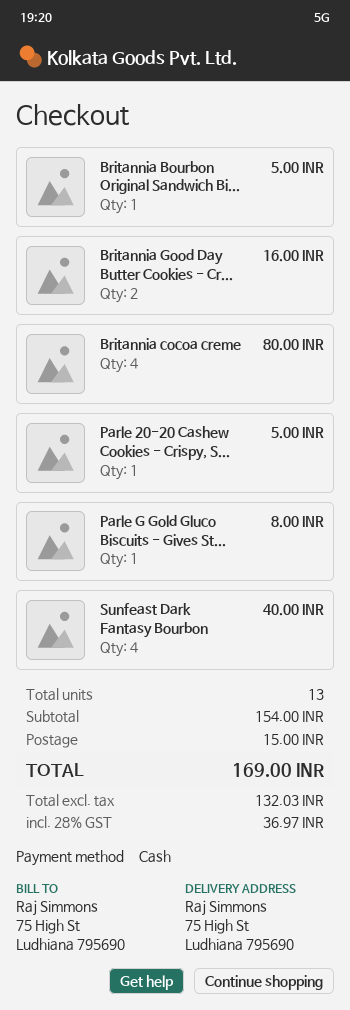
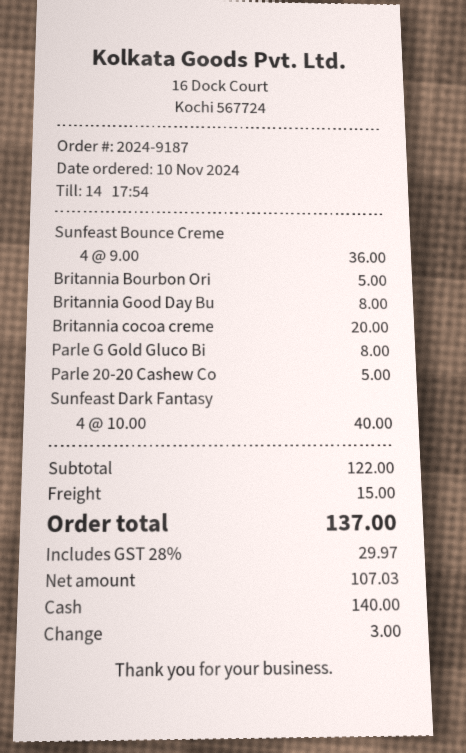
Britannia Good Day Butter Cookies - Cr...: 2 for 16.00 -> 1 for 8.00
Britannia cocoa creme: 4 for 80.00 -> 1 for 20.00
Sunfeast Bounce Creme: none -> 4 for 36.00
subtotal: 154.00 -> 122.00
net: 132.03 -> 107.03
tax: 28% = 36.97 -> 28% = 29.97
total: 169.00 -> 137.00

